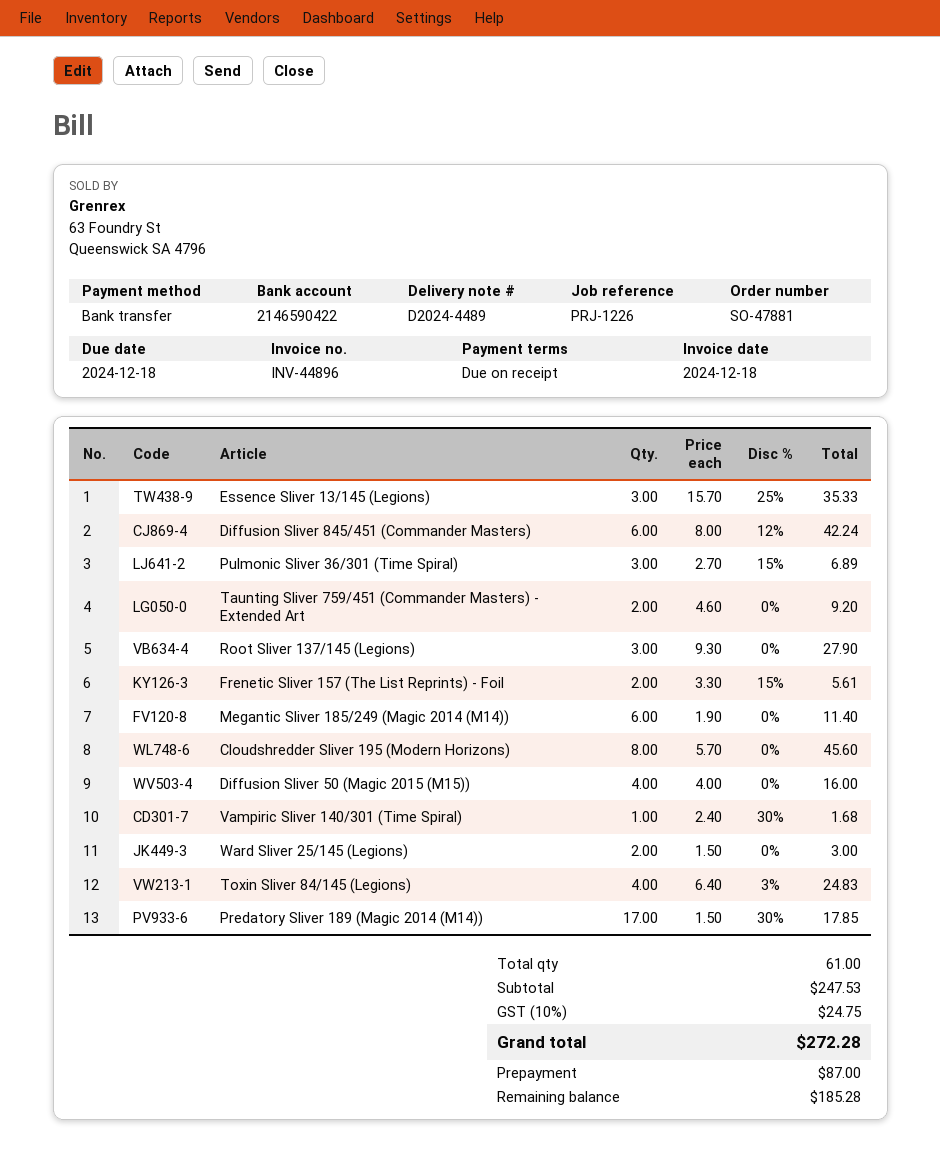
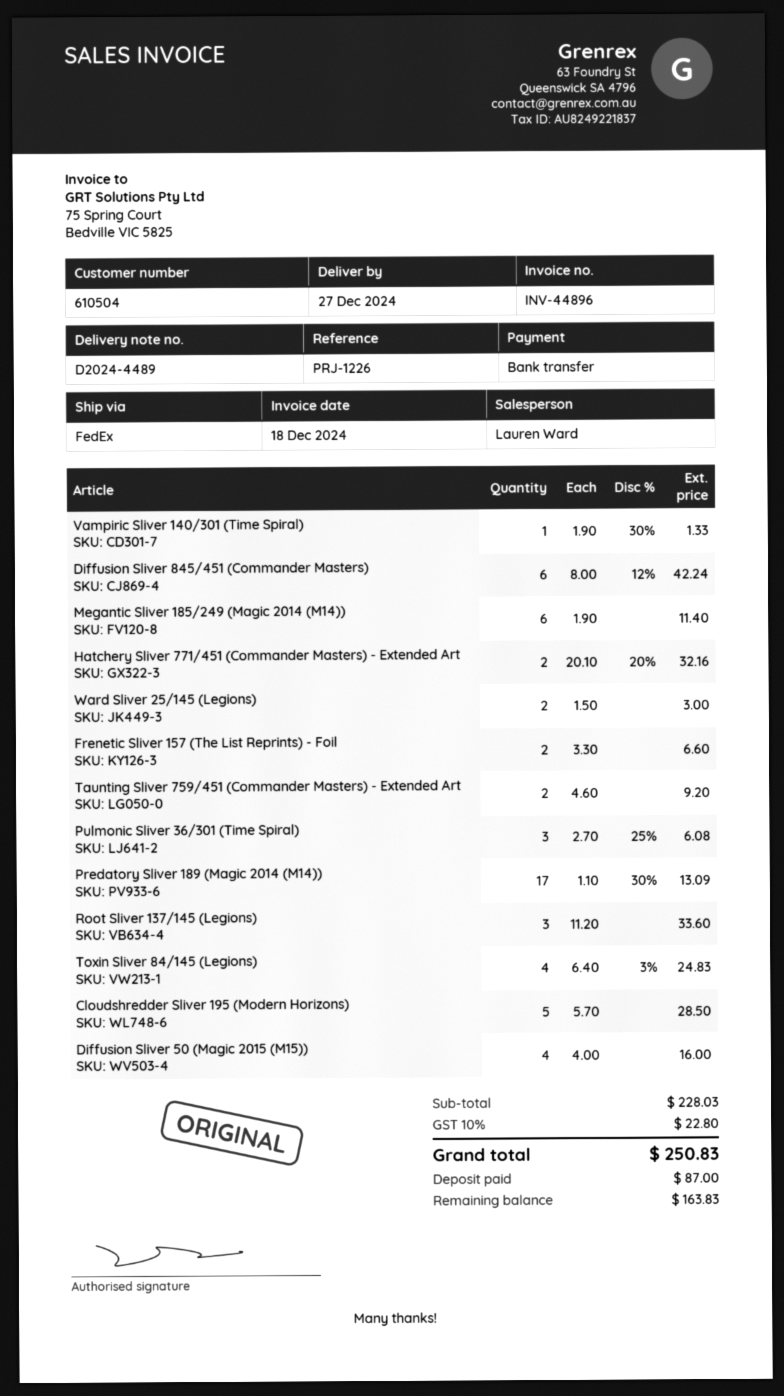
Essence Sliver 13/145 (Legions): 3 x 15.70 - 25% = 35.33 -> none
Pulmonic Sliver 36/301 (Time Spiral): 3 x 2.70 - 15% = 6.89 -> 3 x 2.70 - 25% = 6.08
Root Sliver 137/145 (Legions): 3 x 9.30 = 27.90 -> 3 x 11.20 = 33.60
Frenetic Sliver 157 (The List Reprints) - Foil: 2 x 3.30 - 15% = 5.61 -> 2 x 3.30 = 6.60
Cloudshredder Sliver 195 (Modern Horizons): 8 x 5.70 = 45.60 -> 5 x 5.70 = 28.50
Vampiric Sliver 140/301 (Time Spiral): 1 x 2.40 - 30% = 1.68 -> 1 x 1.90 - 30% = 1.33
Predatory Sliver 189 (Magic 2014 (M14)): 17 x 1.50 - 30% = 17.85 -> 17 x 1.10 - 30% = 13.09
Hatchery Sliver 771/451 (Commander Masters) - Extended Art: none -> 2 x 20.10 - 20% = 32.16
subtotal: 247.53 -> 228.03
tax: 10% = 24.75 -> 10% = 22.80
total: 272.28 -> 250.83
balance: 185.28 -> 163.83

